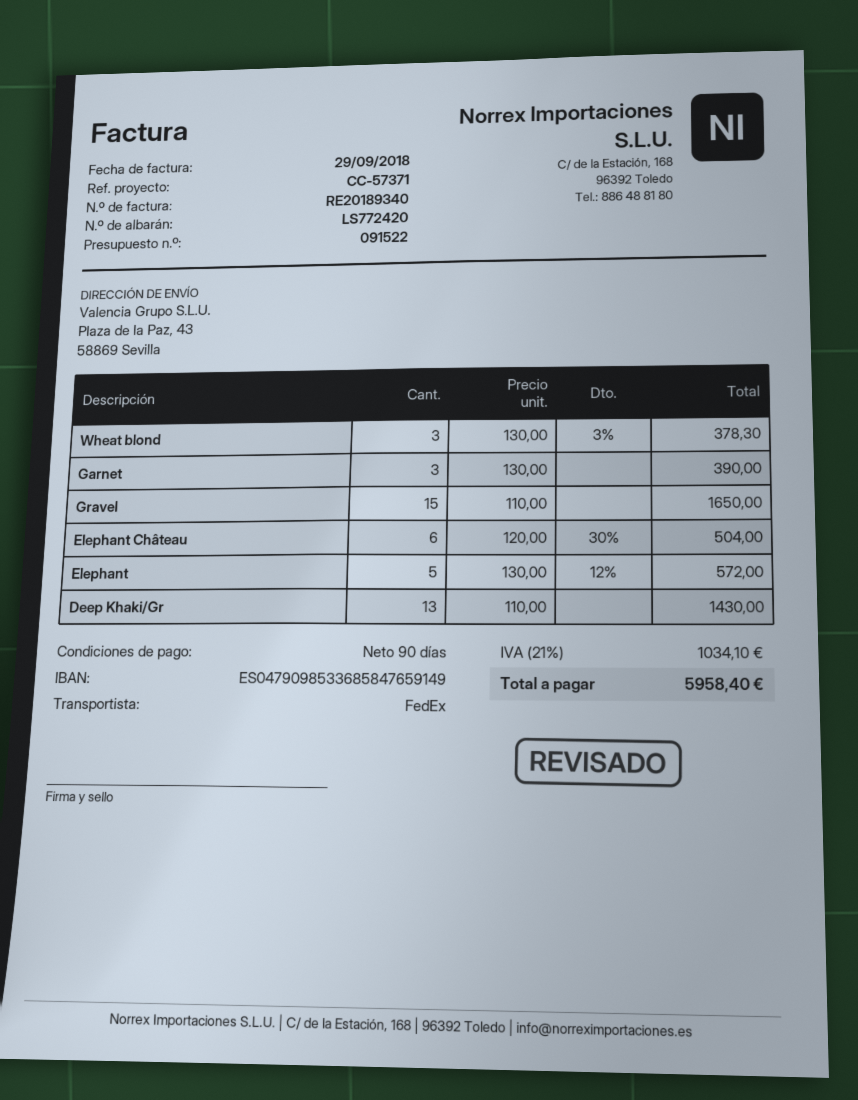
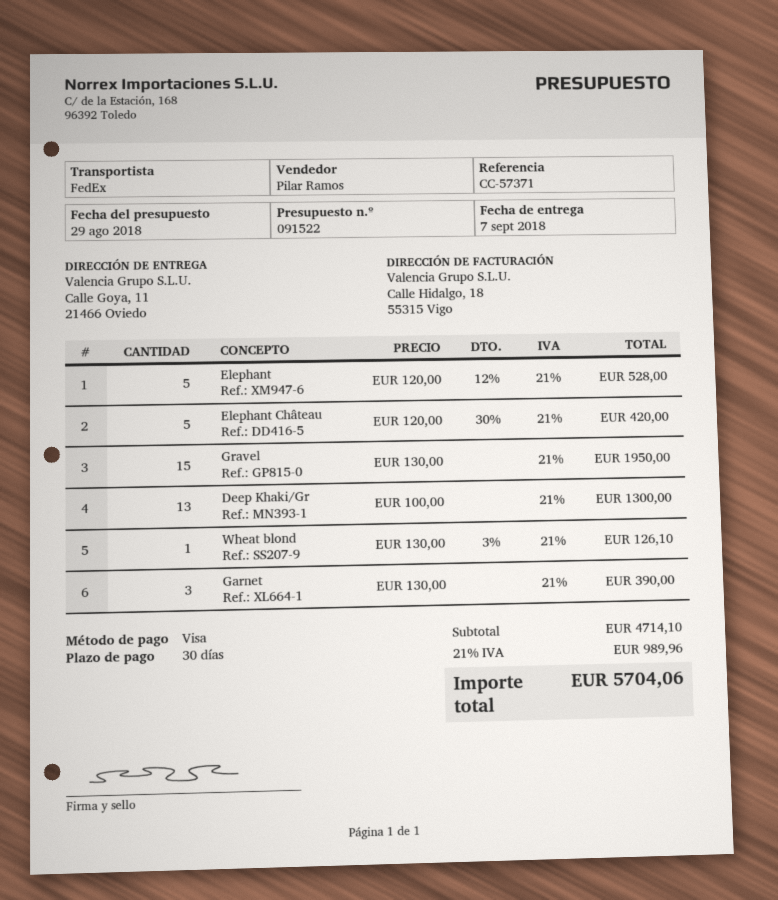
payment terms: 90 days -> 30 days
ship to: Plaza de la Paz, 43, 58869 Sevilla -> Calle Goya, 11, 21466 Oviedo
Wheat blond: 3 x 130.00 - 3% = 378.30 -> 1 x 130.00 - 3% = 126.10
Gravel: 15 x 110.00 = 1650.00 -> 15 x 130.00 = 1950.00
Elephant Château: 6 x 120.00 - 30% = 504.00 -> 5 x 120.00 - 30% = 420.00
Elephant: 5 x 130.00 - 12% = 572.00 -> 5 x 120.00 - 12% = 528.00
Deep Khaki/Gr: 13 x 110.00 = 1430.00 -> 13 x 100.00 = 1300.00
tax: 21% = 1034.10 -> 21% = 989.96
total: 5958.40 -> 5704.06

